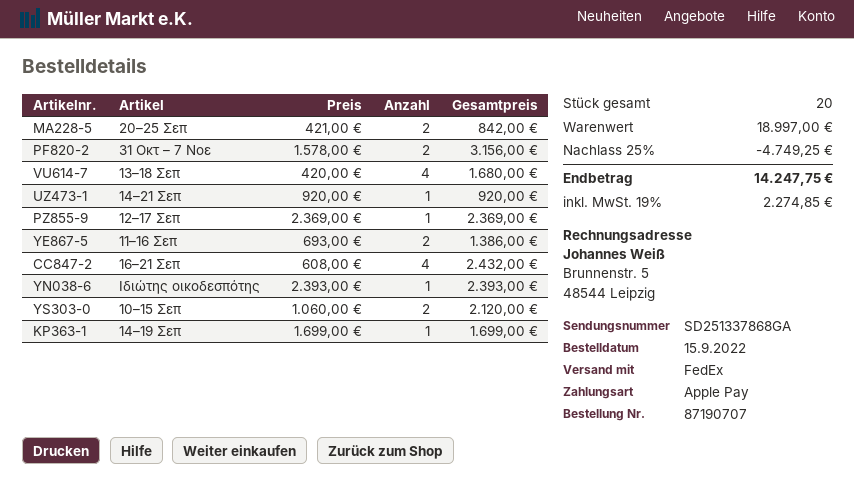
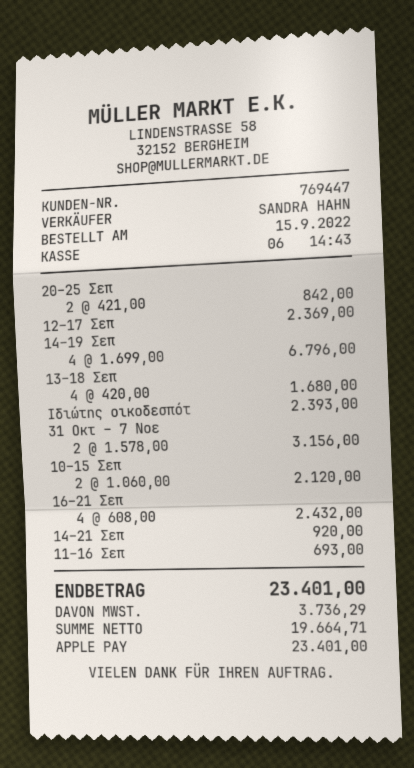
11–16 Σεπ: 2 x 693.00 = 1386.00 -> 1 x 693.00 = 693.00
14–19 Σεπ: 1 x 1699.00 = 1699.00 -> 4 x 1699.00 = 6796.00
discount: 25% = 4749.25 -> none
tax: 2274.85 -> 3736.29
total: 14247.75 -> 23401.00

